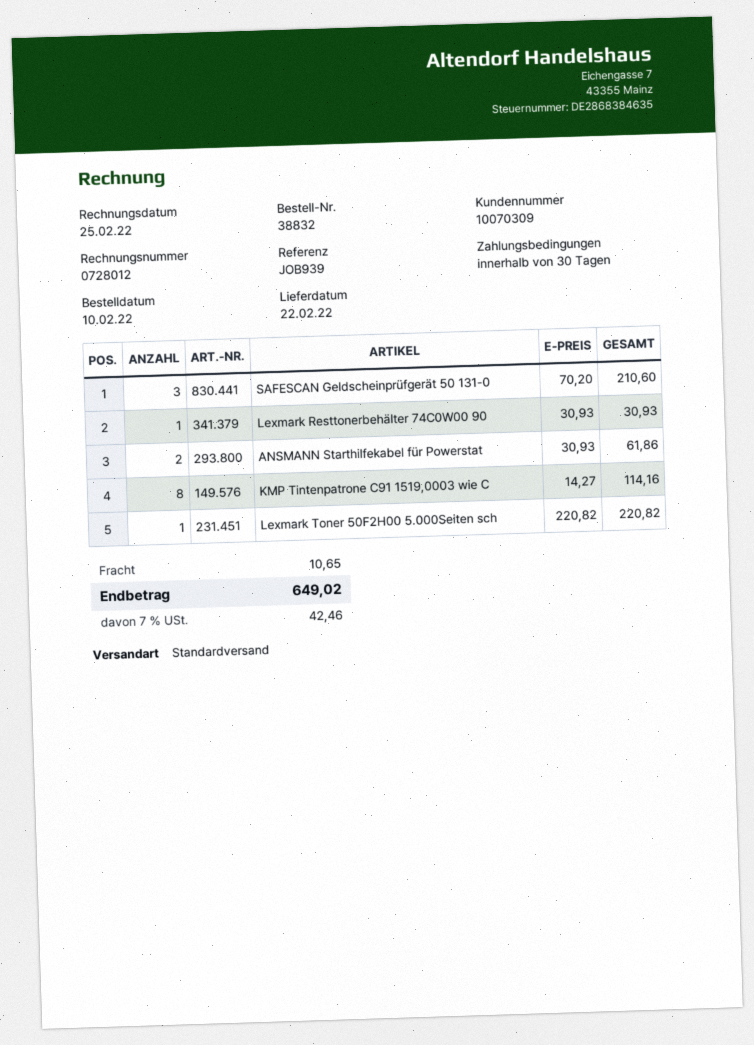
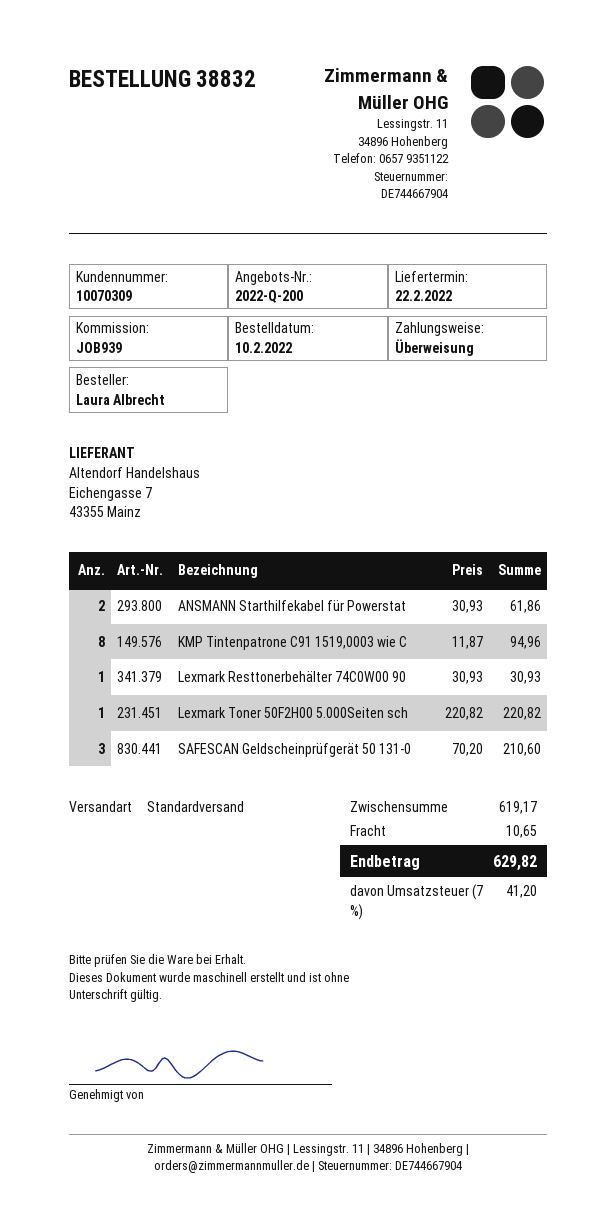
KMP Tintenpatrone C91 1519,0003 wie C: 8 x 14.27 = 114.16 -> 8 x 11.87 = 94.96
tax: 7% = 42.46 -> 7% = 41.20
total: 649.02 -> 629.82

